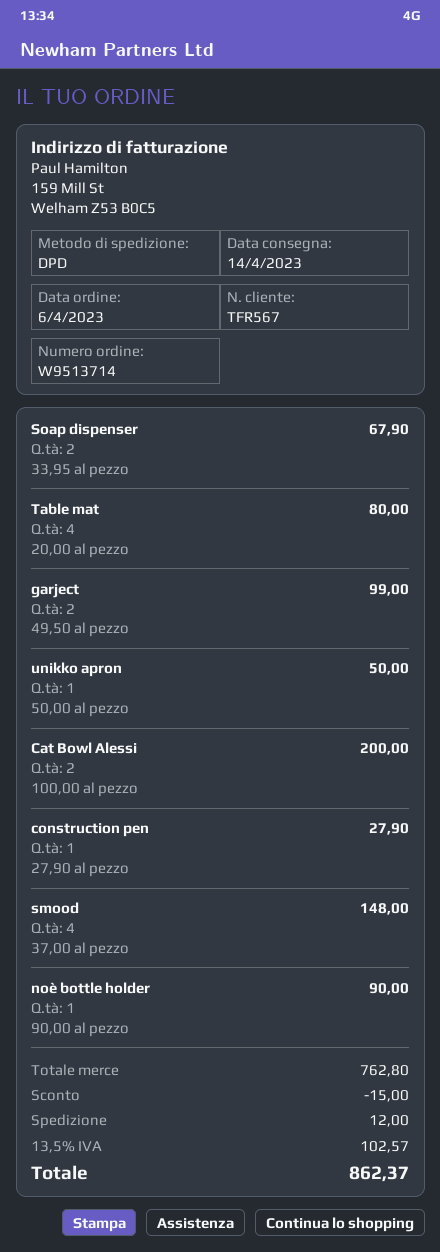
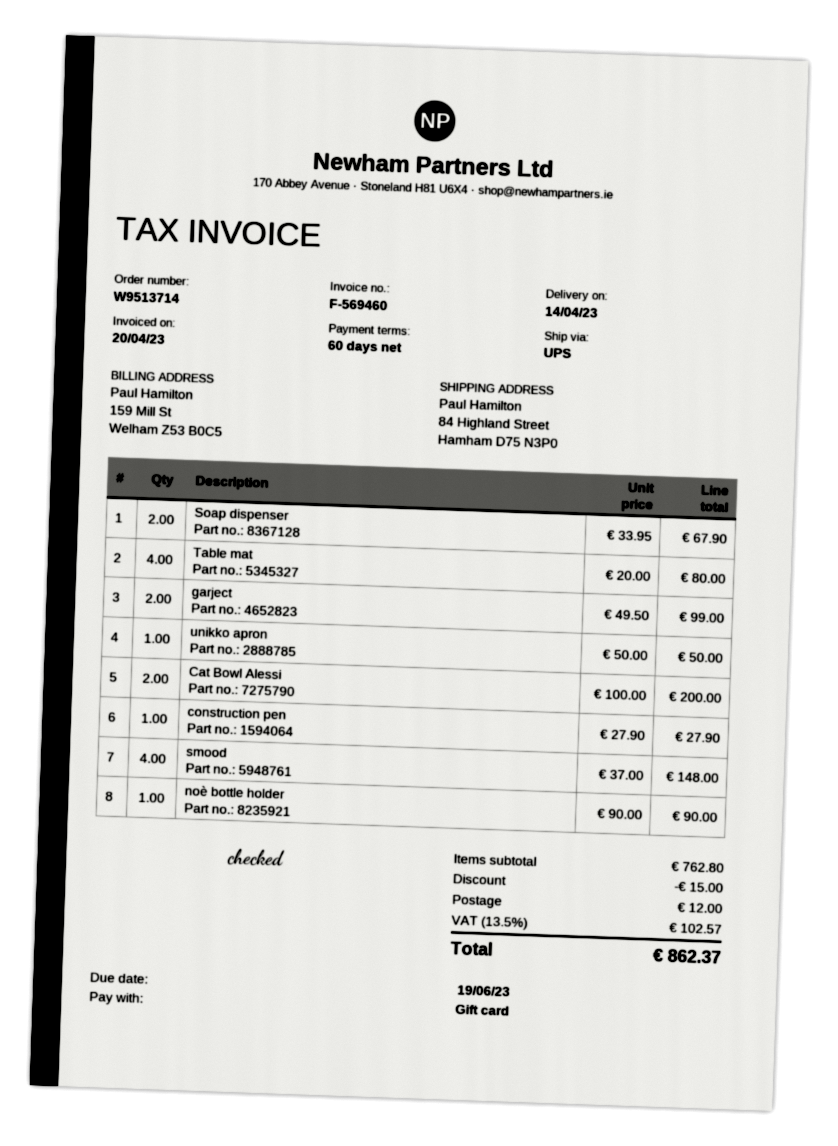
shipping method: DPD -> UPS

